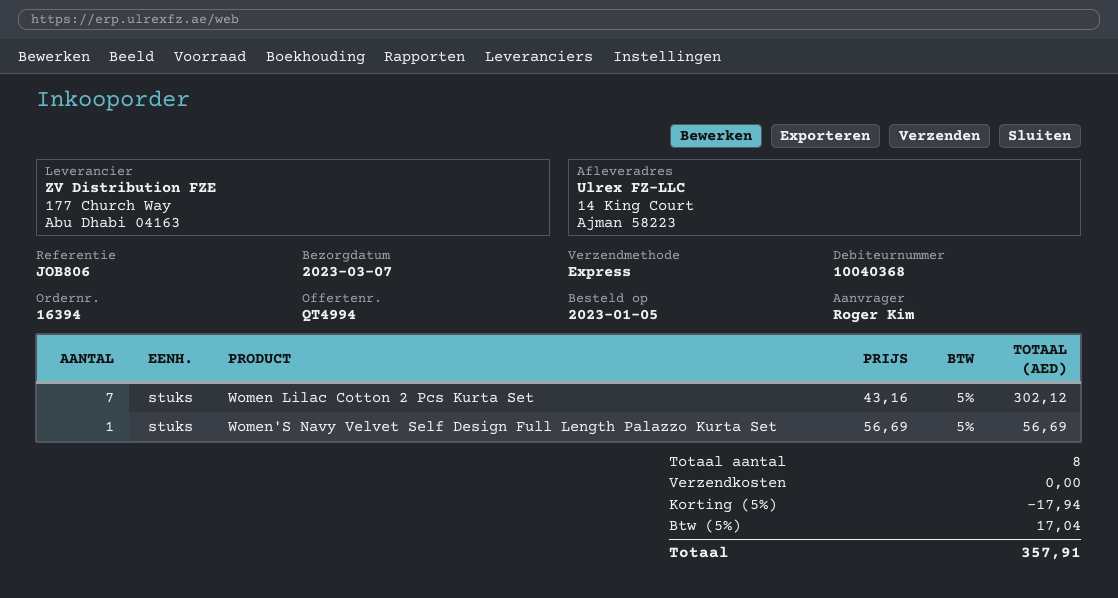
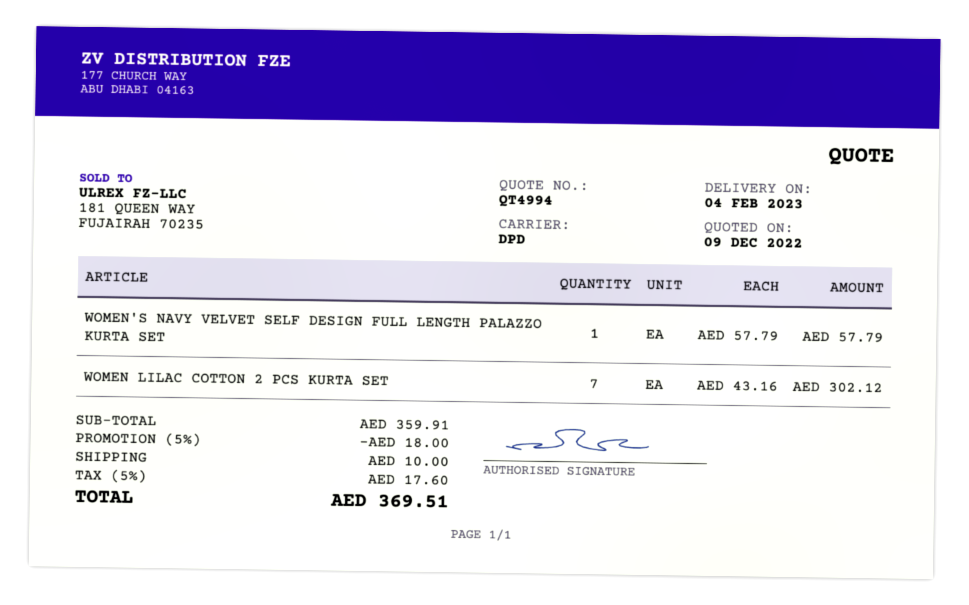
delivery date: 2023-03-07 -> 2023-02-04
shipping method: express -> DPD
Women'S Navy Velvet Self Design Full Length Palazzo Kurta Set: 1 x 56.69 = 56.69 -> 1 x 57.79 = 57.79
discount: 5% = 17.94 -> 5% = 18.00
shipping: 0.00 -> 10.00
tax: 5% = 17.04 -> 5% = 17.60
total: 357.91 -> 369.51

